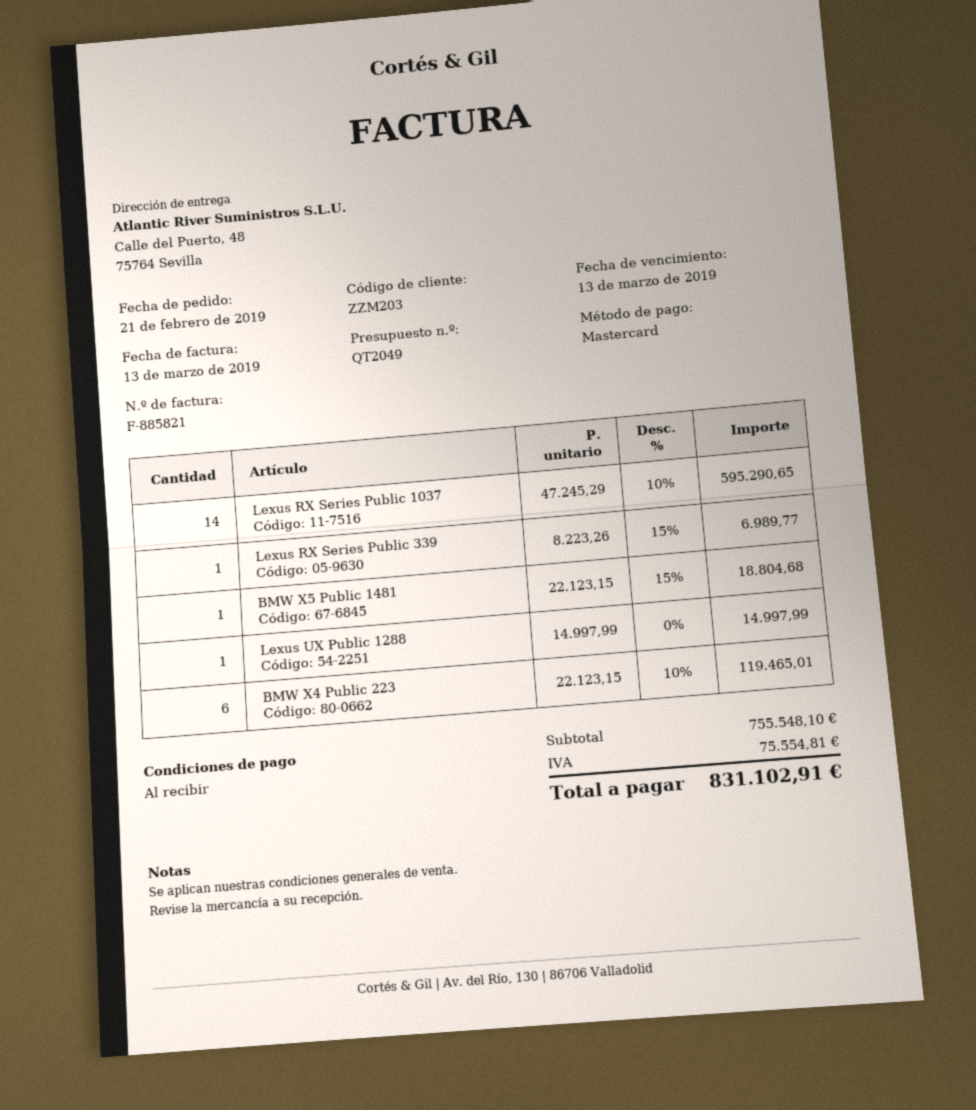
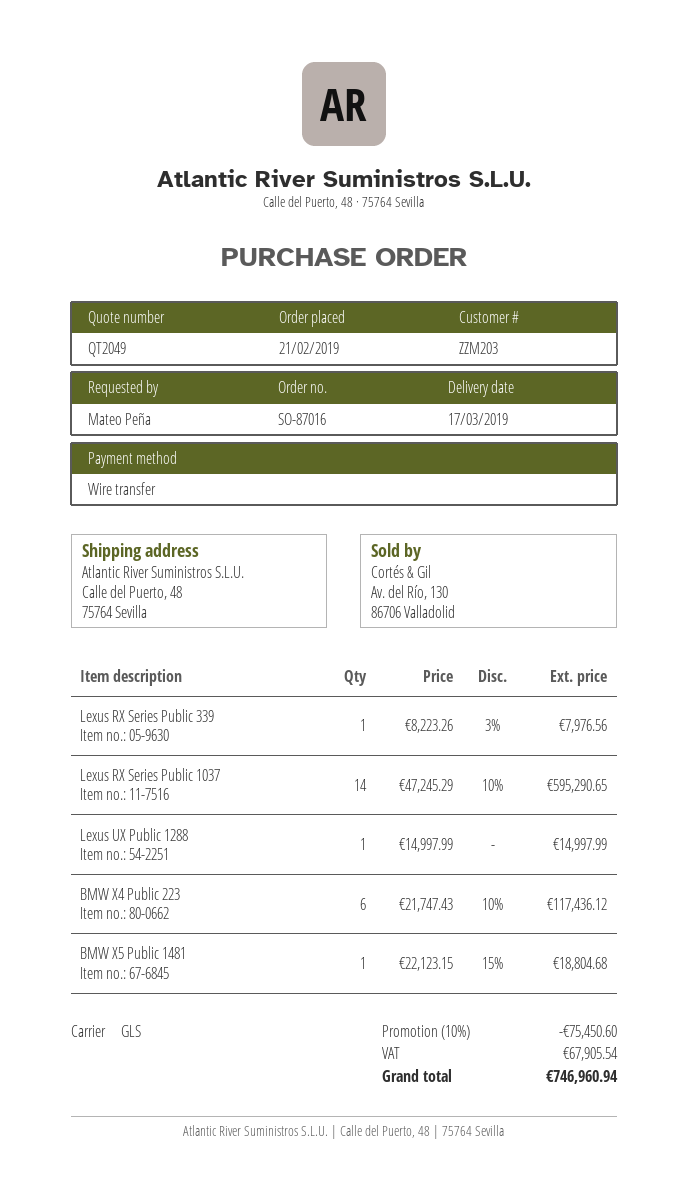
payment method: Mastercard -> bank transfer
Lexus RX Series Public 339: 1 x 8223.26 - 15% = 6989.77 -> 1 x 8223.26 - 3% = 7976.56
BMW X4 Public 223: 6 x 22123.15 - 10% = 119465.01 -> 6 x 21747.43 - 10% = 117436.12
discount: none -> 10% = 75450.60
tax: 75554.81 -> 67905.54
total: 831102.91 -> 746960.94

